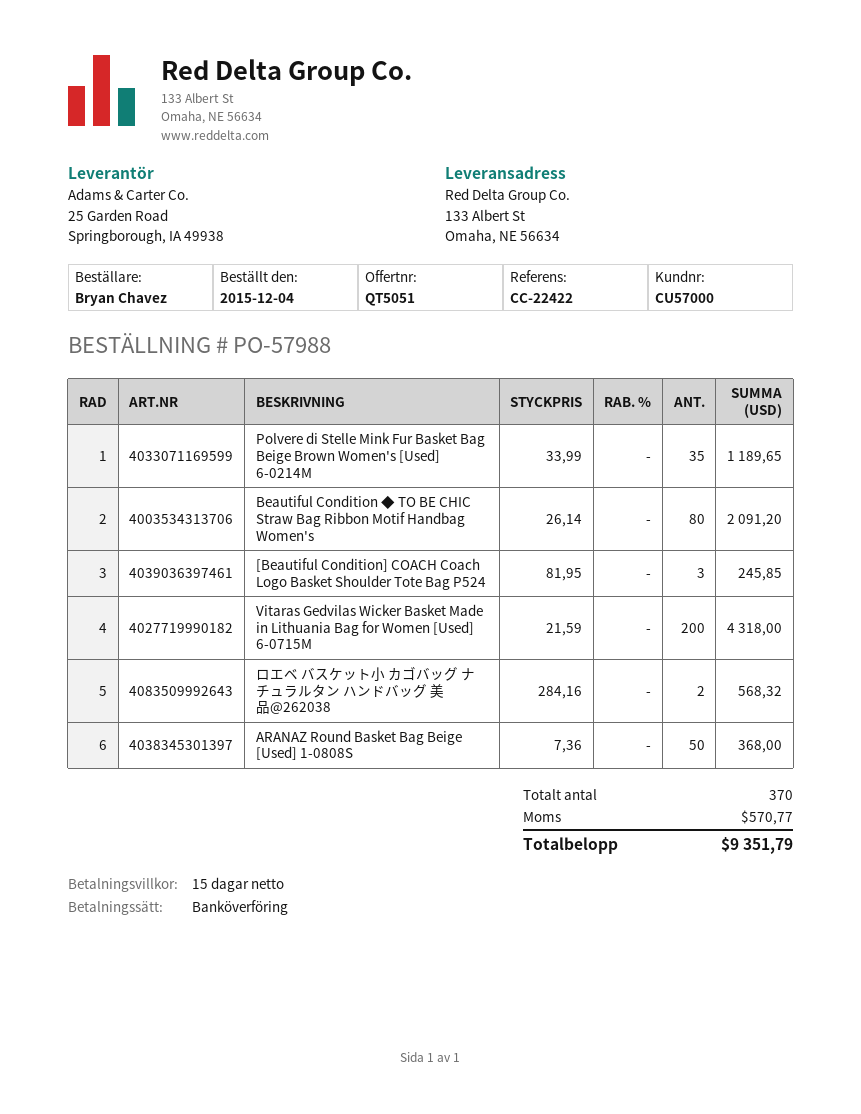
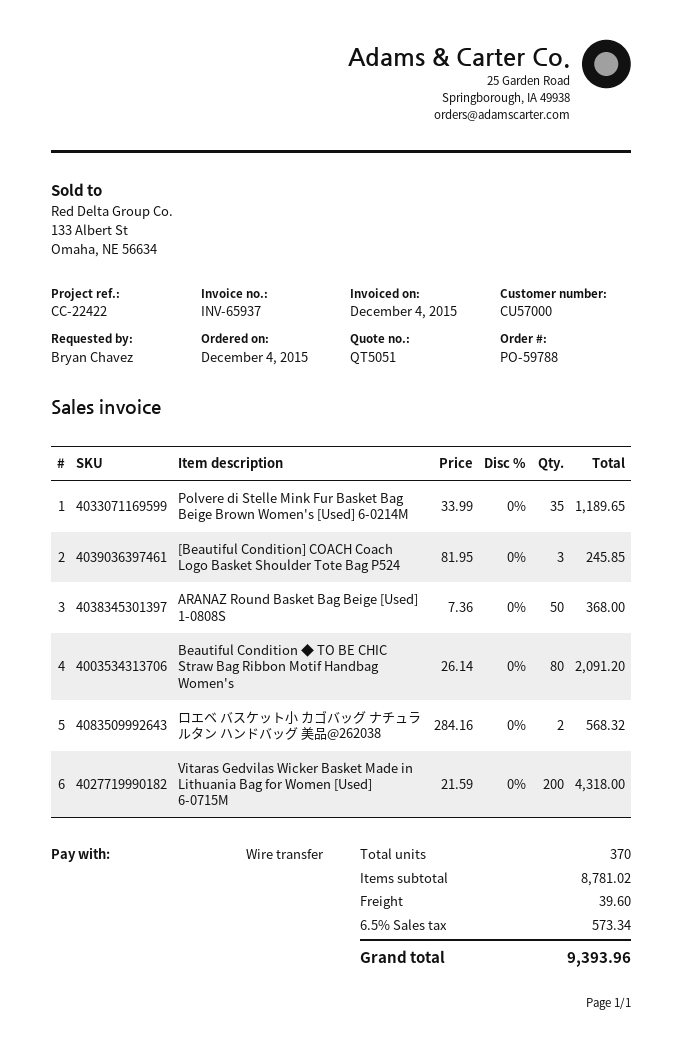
order number: PO-57988 -> PO-59788
shipping: none -> 39.60
tax: 570.77 -> 573.34
total: 9351.79 -> 9393.96

